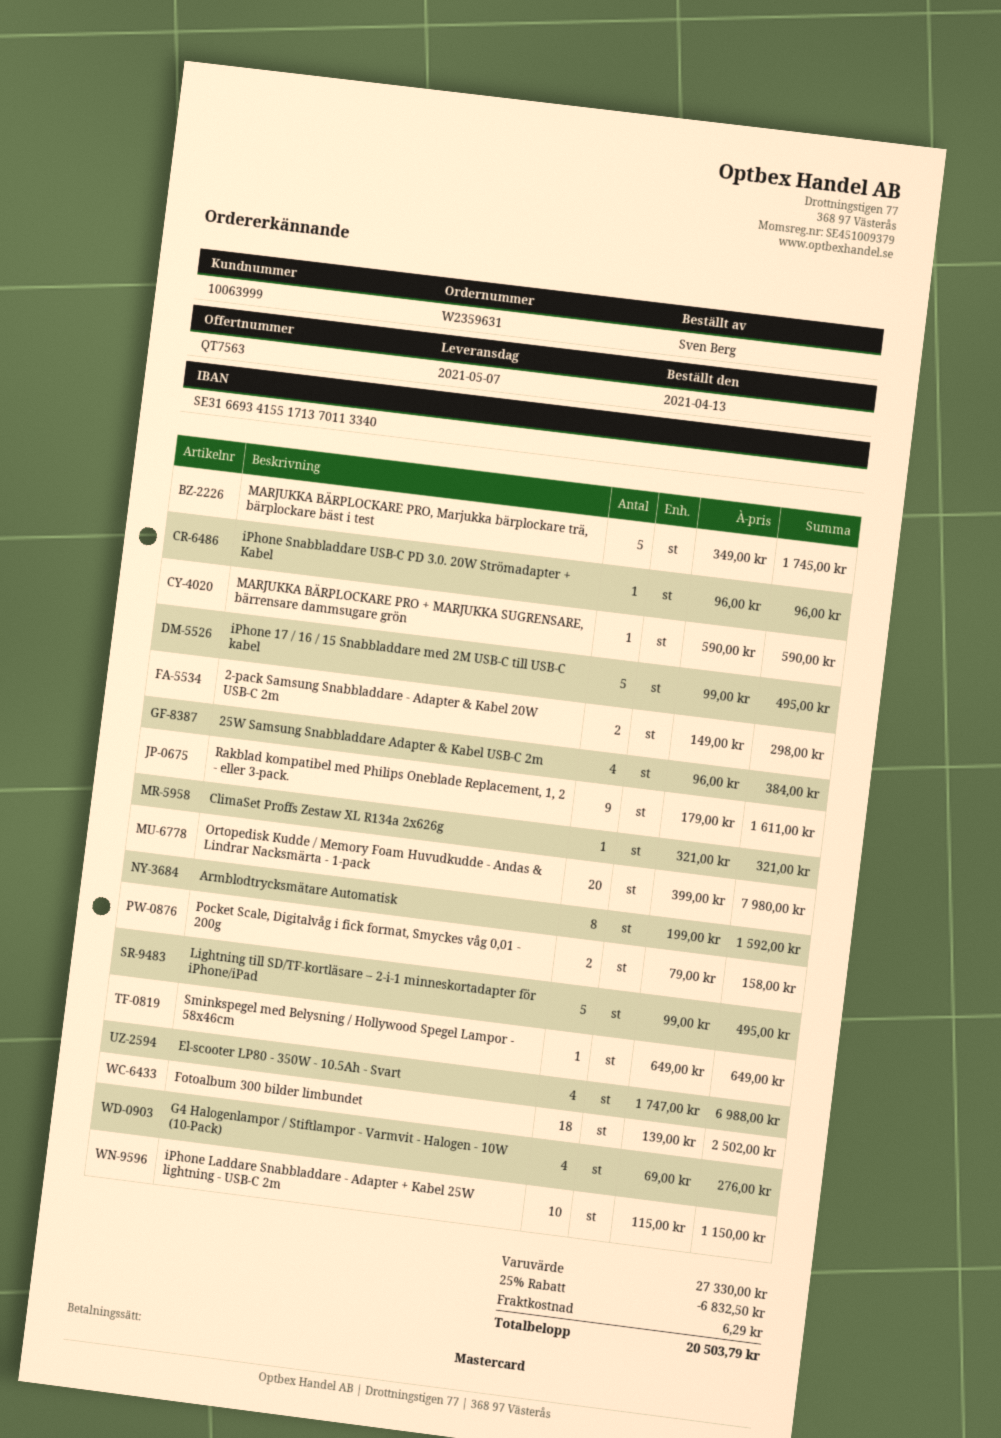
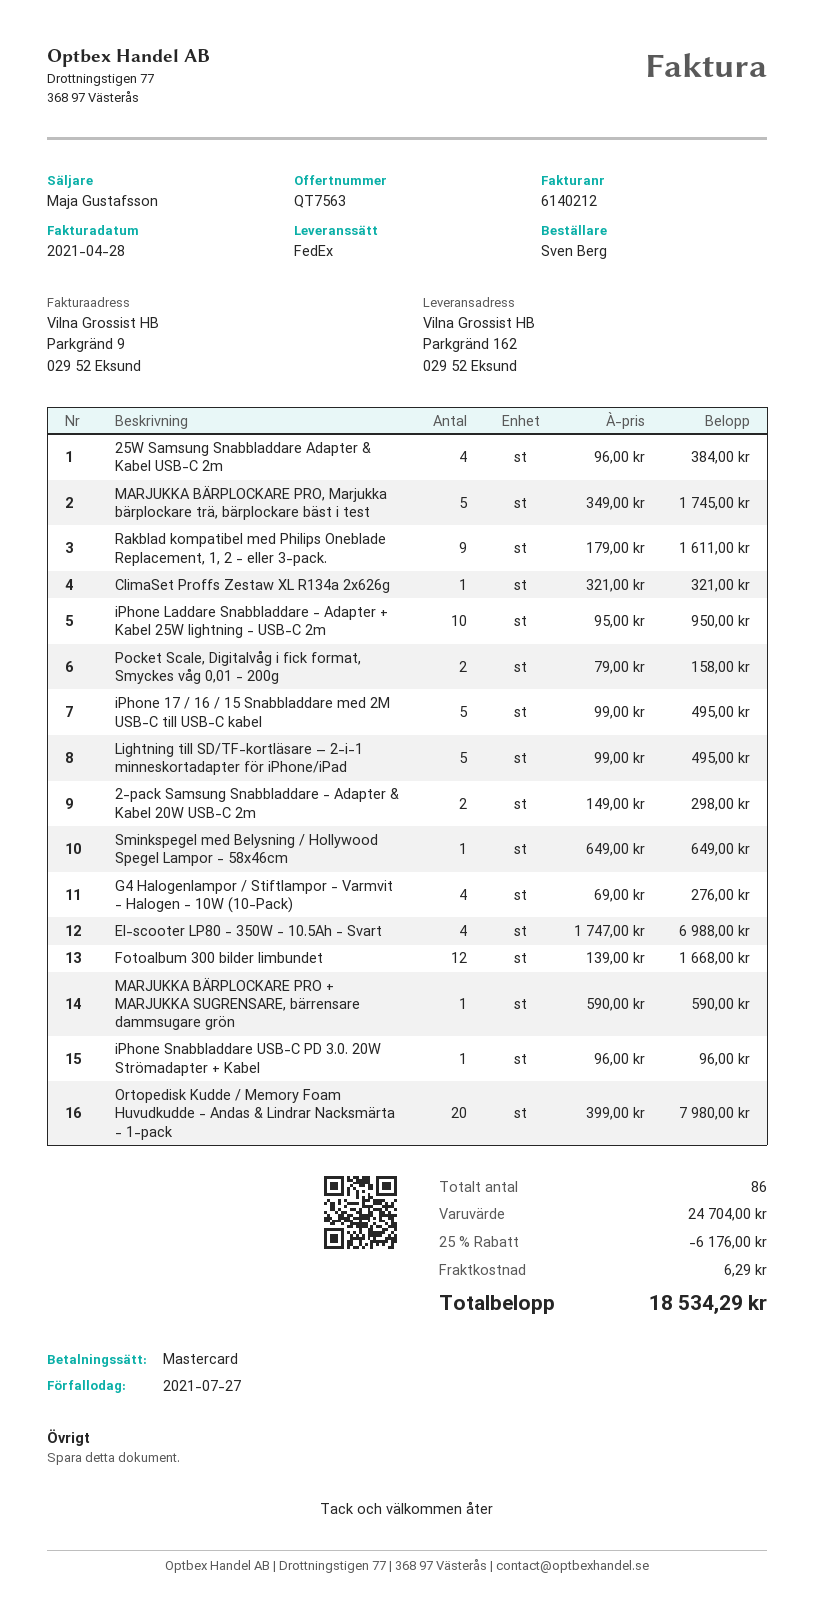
Armblodtrycksmätare Automatisk: 8 x 199.00 = 1592.00 -> none
Fotoalbum 300 bilder limbundet: 18 x 139.00 = 2502.00 -> 12 x 139.00 = 1668.00
iPhone Laddare Snabbladdare - Adapter + Kabel 25W lightning - USB-C 2m: 10 x 115.00 = 1150.00 -> 10 x 95.00 = 950.00
subtotal: 27330.00 -> 24704.00
discount: 25% = 6832.50 -> 25% = 6176.00
total: 20503.79 -> 18534.29

